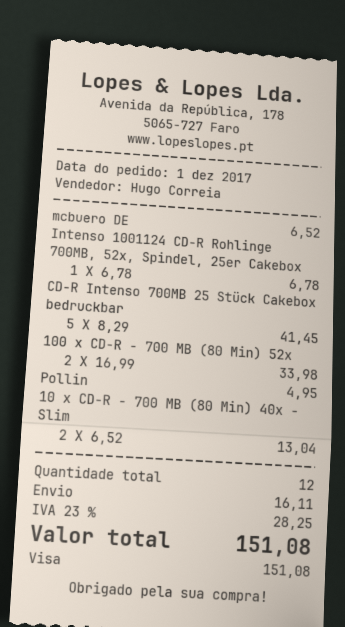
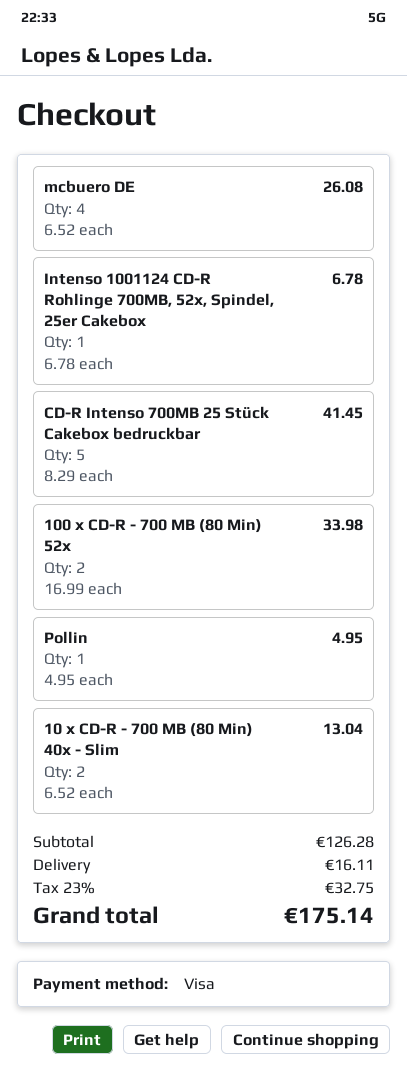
mcbuero DE: 1 x 6.52 = 6.52 -> 4 x 6.52 = 26.08
tax: 23% = 28.25 -> 23% = 32.75
total: 151.08 -> 175.14

